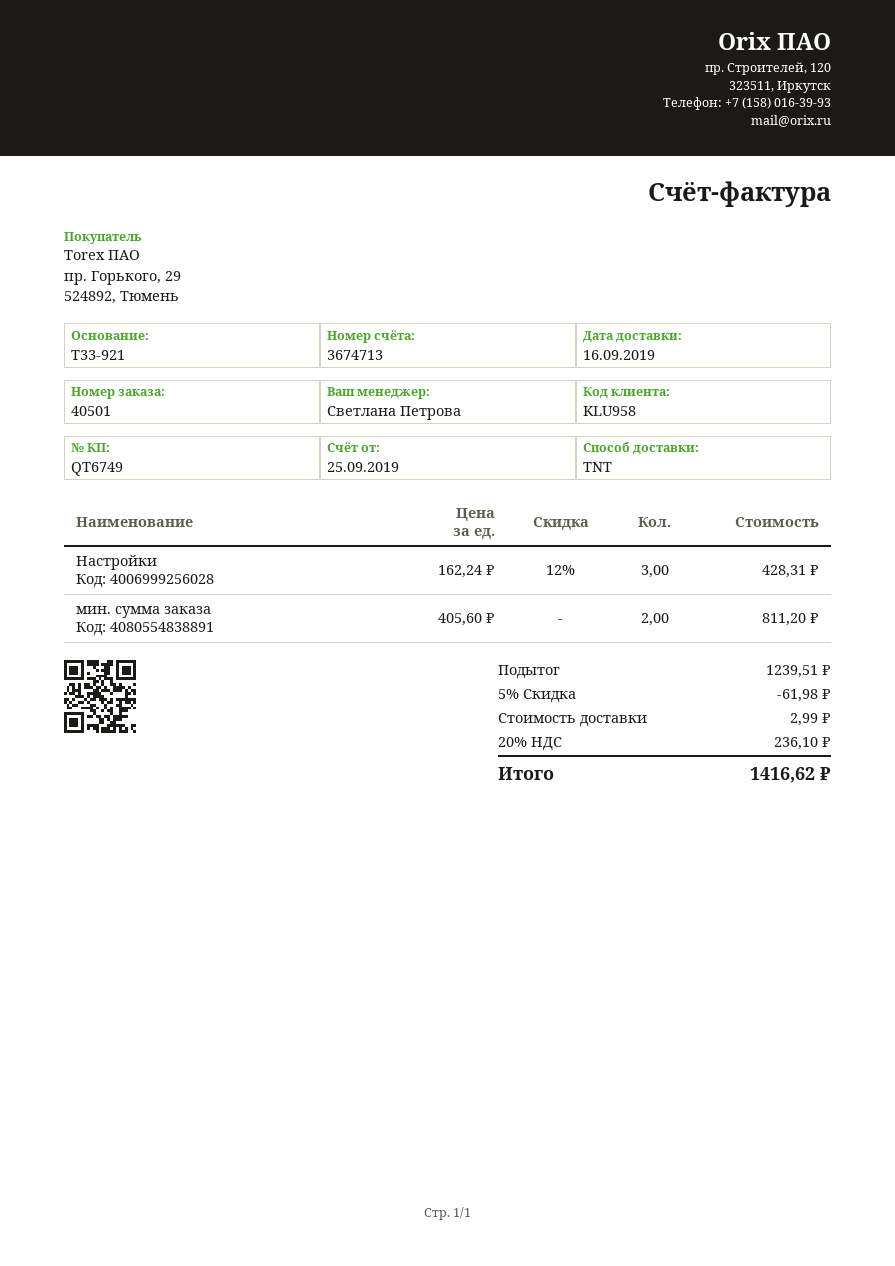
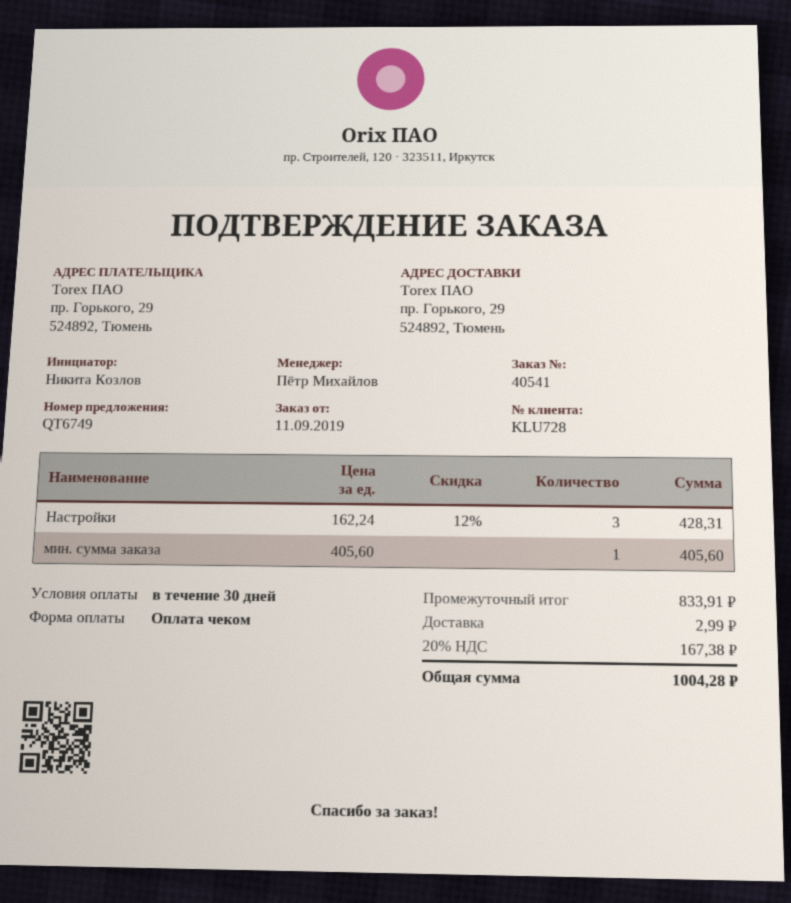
order number: 40501 -> 40541
customer number: KLU958 -> KLU728
sales rep: Светлана Петрова -> Пётр Михайлов
мин. сумма заказа: 2 x 405.60 = 811.20 -> 1 x 405.60 = 405.60
subtotal: 1239.51 -> 833.91
discount: 5% = 61.98 -> none
tax: 20% = 236.10 -> 20% = 167.38
total: 1416.62 -> 1004.28

